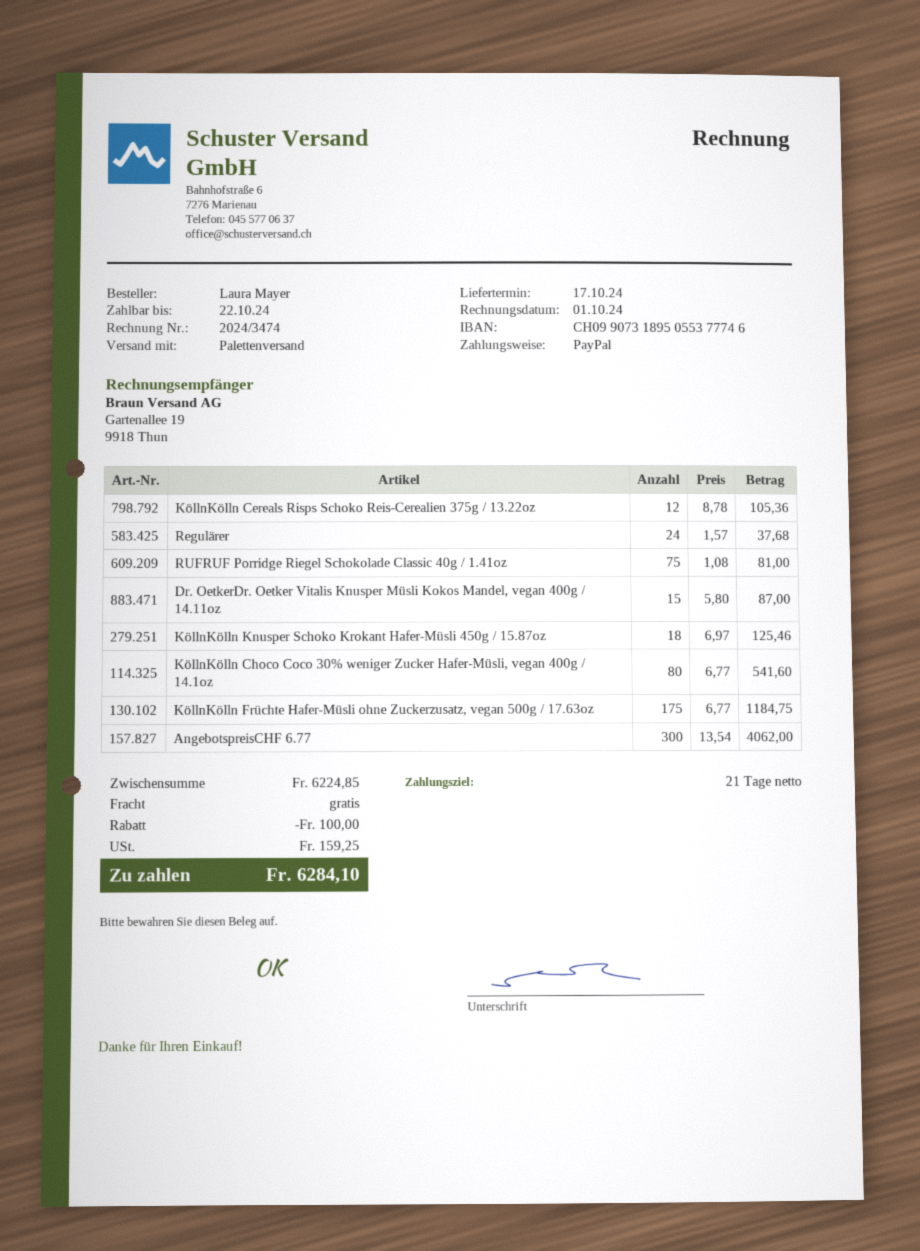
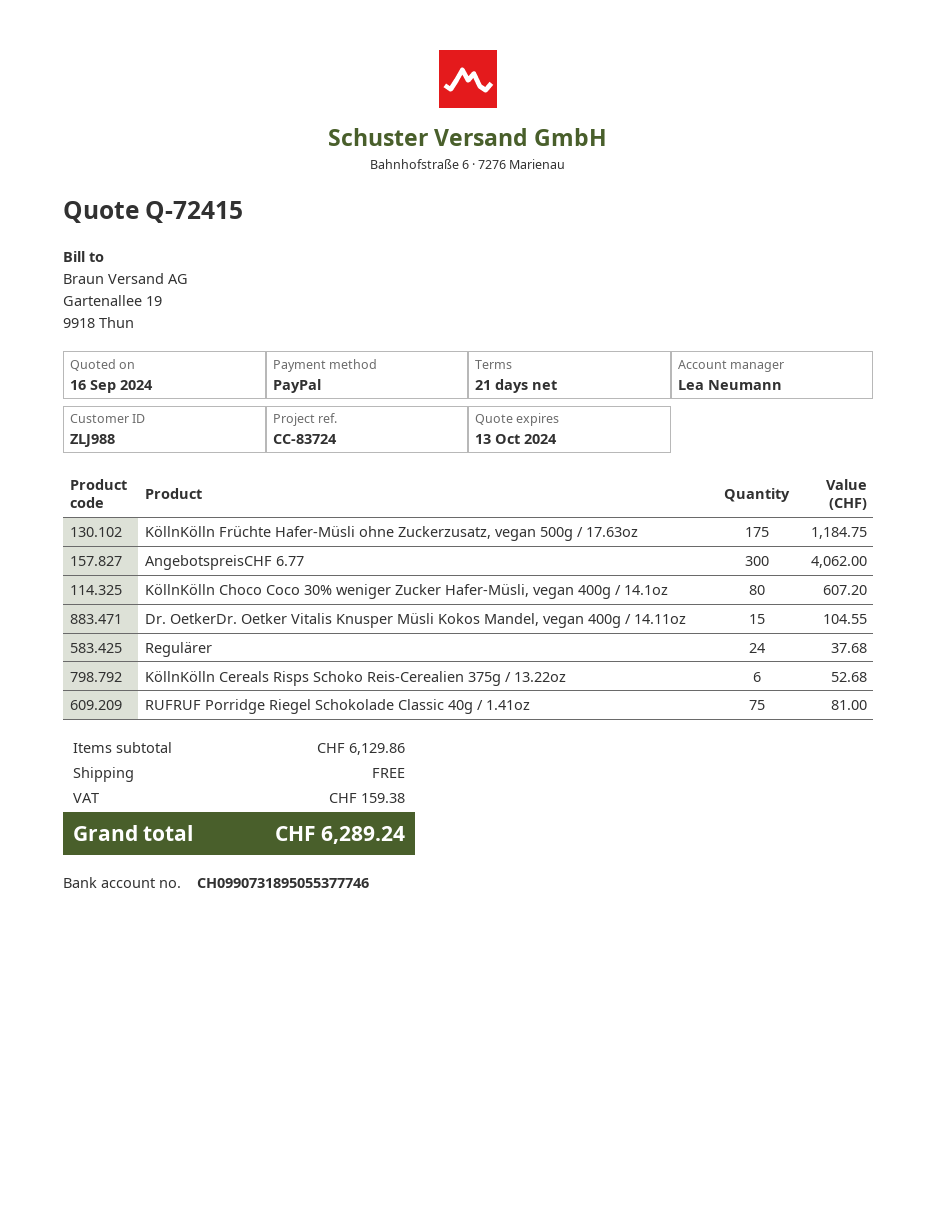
KöllnKölln Cereals Risps Schoko Reis-Cerealien 375g / 13.22oz: 12 for 105.36 -> 6 for 52.68
Dr. OetkerDr. Oetker Vitalis Knusper Müsli Kokos Mandel, vegan 400g / 14.11oz: 15 for 87.00 -> 15 for 104.55
KöllnKölln Knusper Schoko Krokant Hafer-Müsli 450g / 15.87oz: 18 for 125.46 -> none
KöllnKölln Choco Coco 30% weniger Zucker Hafer-Müsli, vegan 400g / 14.1oz: 80 for 541.60 -> 80 for 607.20
subtotal: 6224.85 -> 6129.86
discount: 100.00 -> none
tax: 159.25 -> 159.38
total: 6284.10 -> 6289.24

